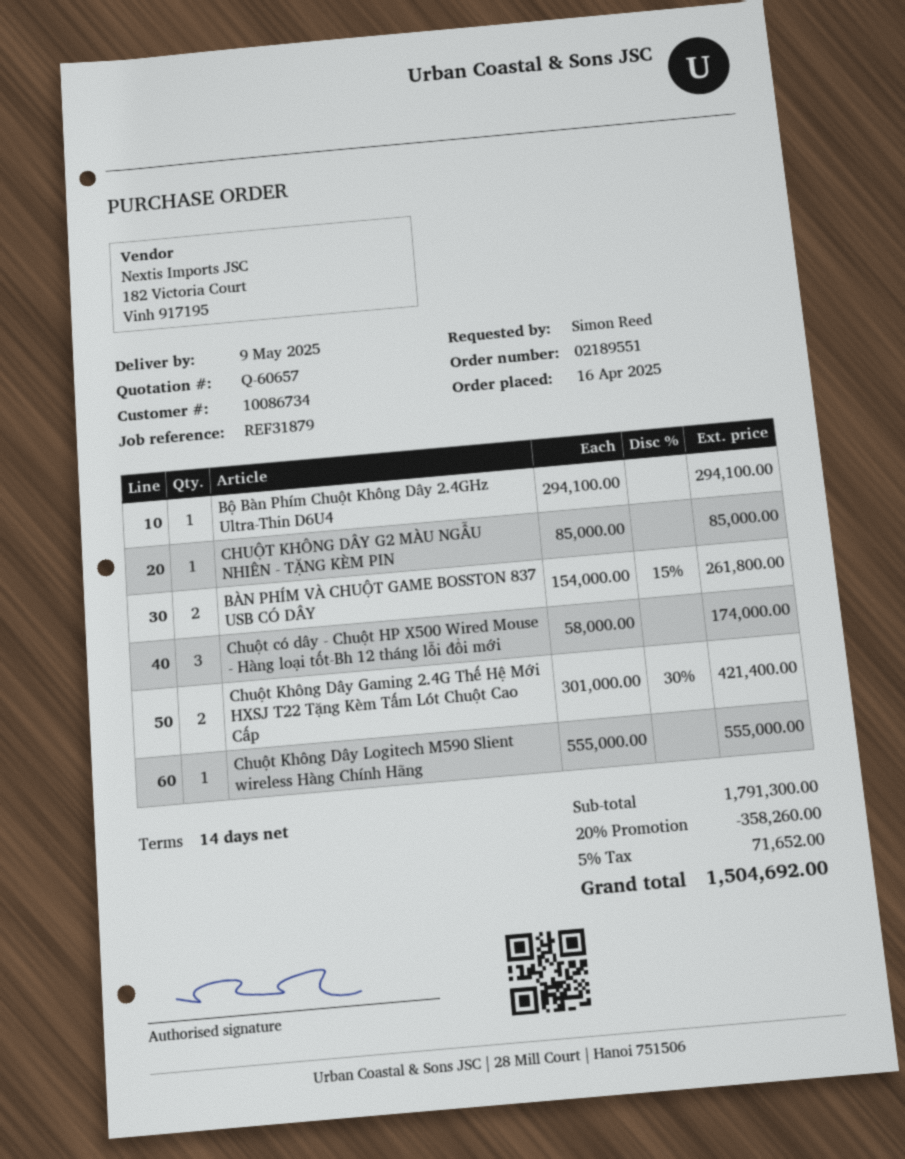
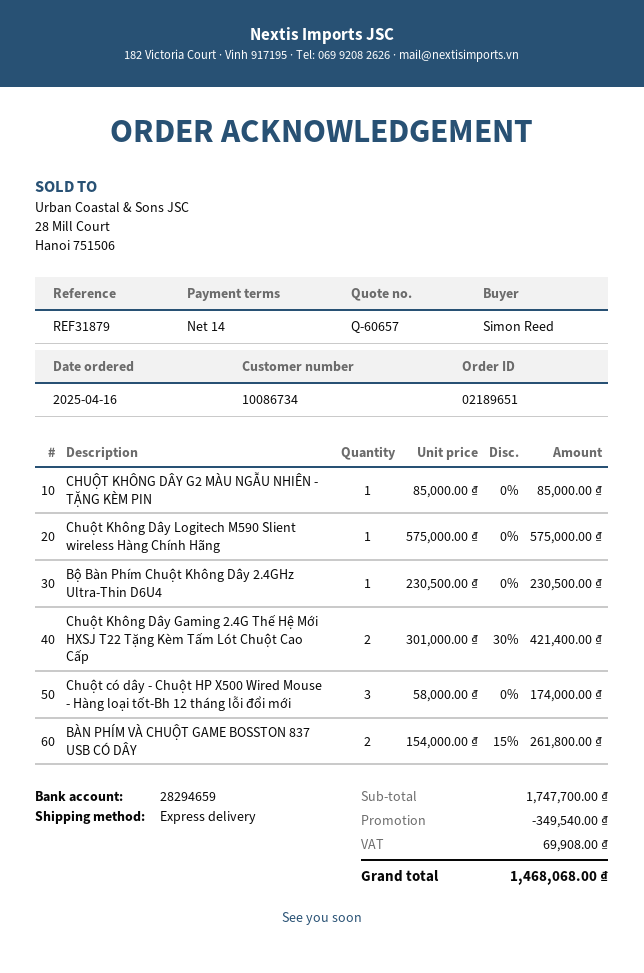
order number: 02189551 -> 02189651
Bộ Bàn Phím Chuột Không Dây 2.4GHz Ultra-Thin D6U4: 1 x 294100.00 = 294100.00 -> 1 x 230500.00 = 230500.00
Chuột Không Dây Logitech M590 Slient wireless Hàng Chính Hãng: 1 x 555000.00 = 555000.00 -> 1 x 575000.00 = 575000.00
subtotal: 1791300.00 -> 1747700.00
discount: 358260.00 -> 349540.00
tax: 71652.00 -> 69908.00
total: 1504692.00 -> 1468068.00

